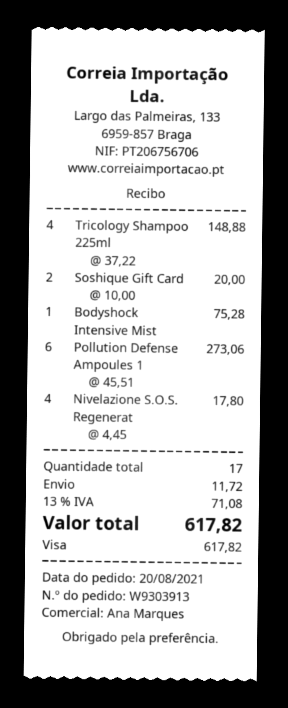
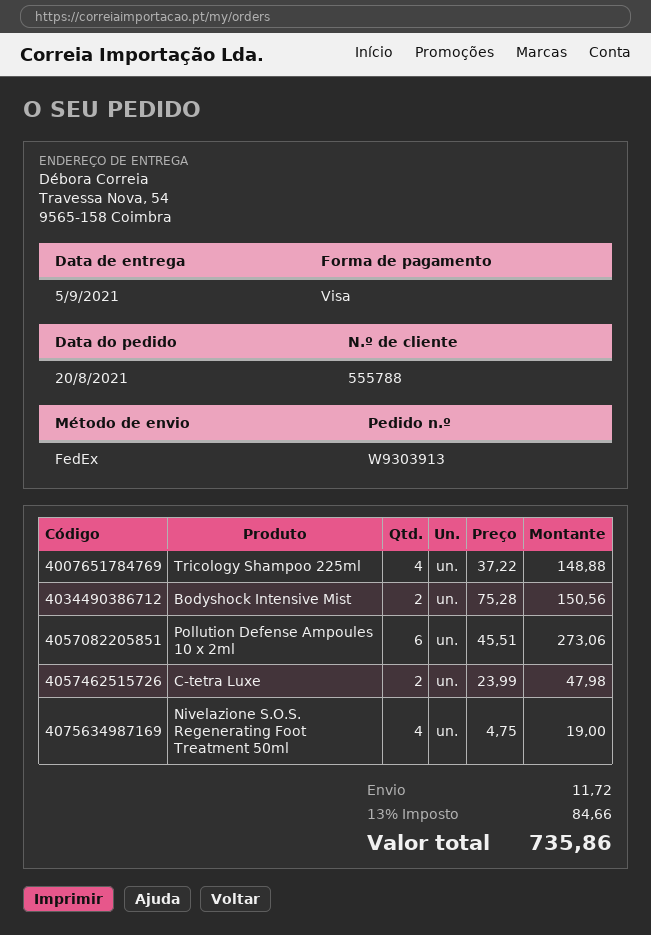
Soshique Gift Card: 2 x 10.00 = 20.00 -> none
Bodyshock Intensive Mist: 1 x 75.28 = 75.28 -> 2 x 75.28 = 150.56
Nivelazione S.O.S. Regenerat: 4 x 4.45 = 17.80 -> 4 x 4.75 = 19.00
C-tetra Luxe: none -> 2 x 23.99 = 47.98
tax: 13% = 71.08 -> 13% = 84.66
total: 617.82 -> 735.86

